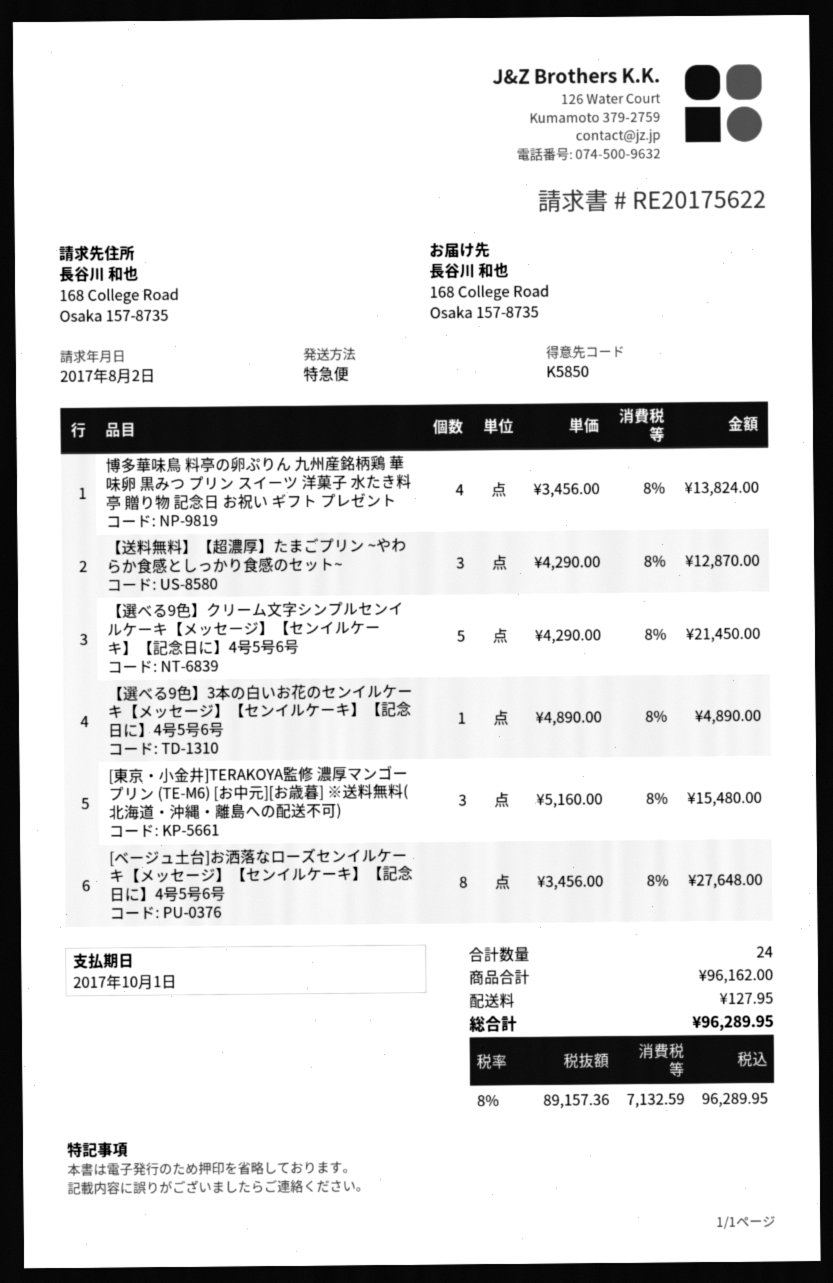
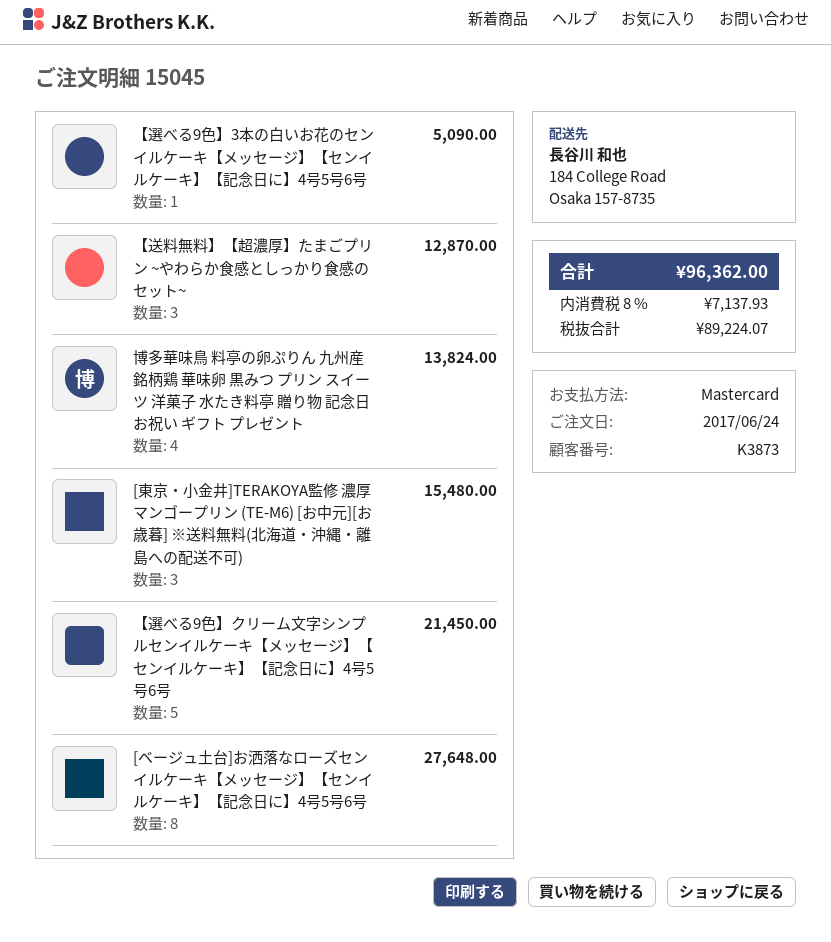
customer number: K5850 -> K3873
ship to: 168 College Road, Osaka 157-8735 -> 184 College Road, Osaka 157-8735
【選べる9色】3本の白いお花のセンイルケーキ【メッセージ】【センイルケーキ】【記念日に】4号5号6号: 1 for 4890.00 -> 1 for 5090.00
shipping: 127.95 -> none
net: 89157.36 -> 89224.07
tax: 8% = 7132.59 -> 8% = 7137.93
total: 96289.95 -> 96362.00

